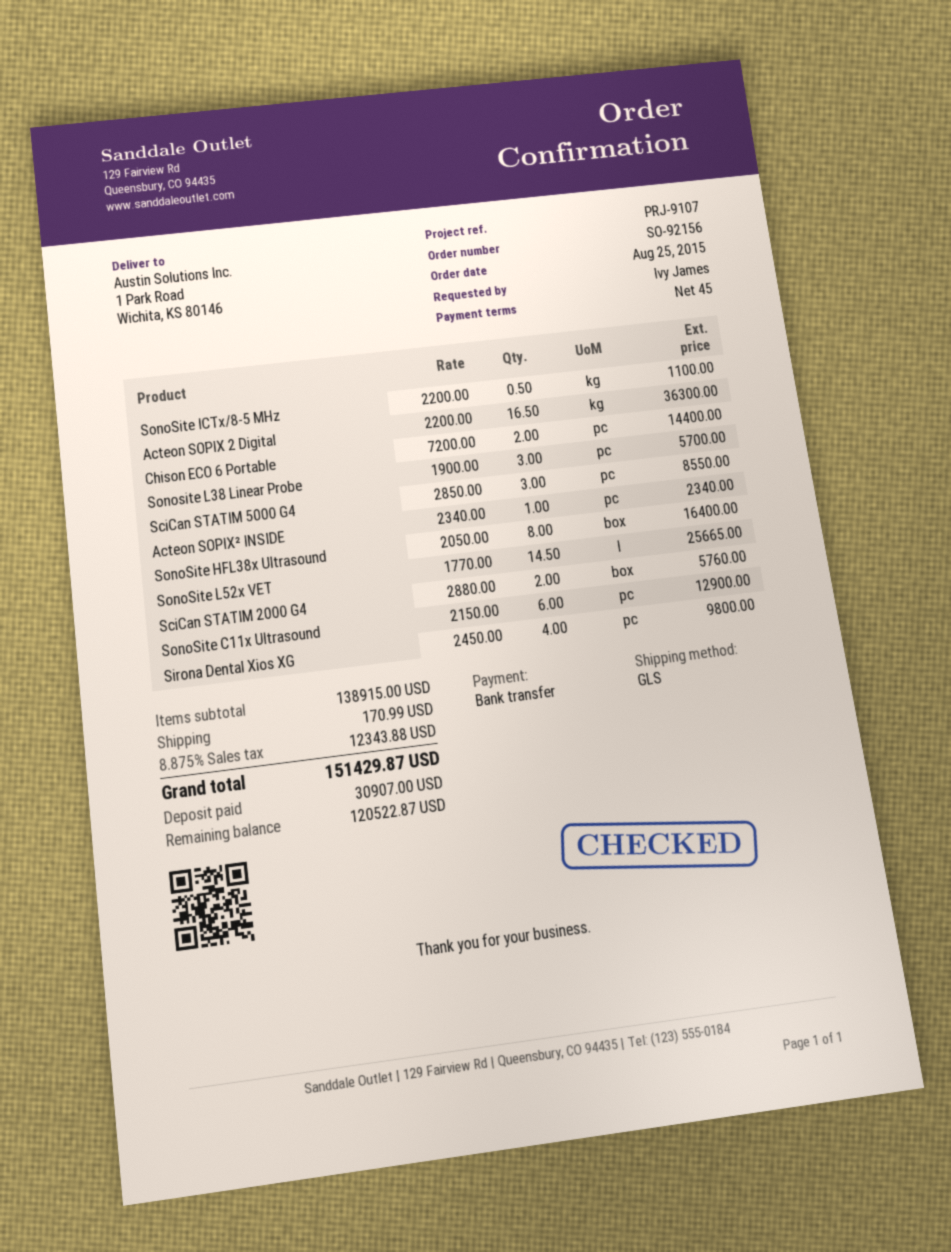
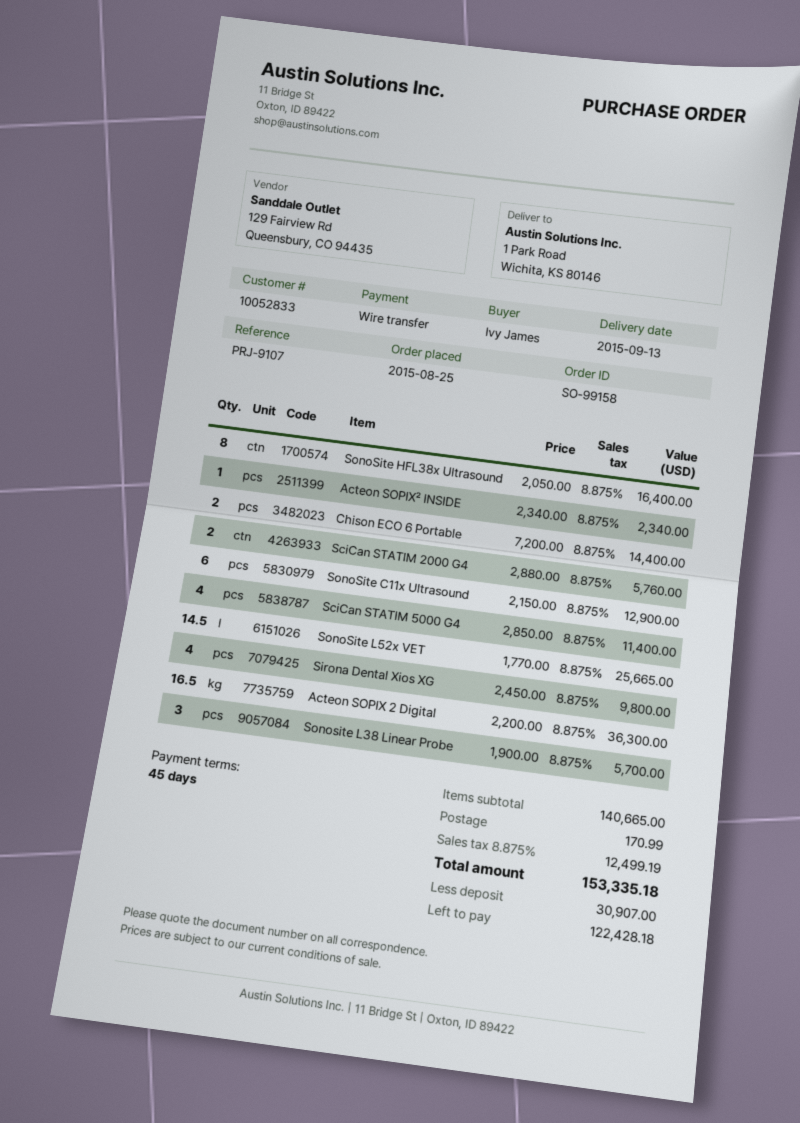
order number: SO-92156 -> SO-99158
SonoSite ICTx/8-5 MHz: 0.5 x 2200.00 = 1100.00 -> none
SciCan STATIM 5000 G4: 3 x 2850.00 = 8550.00 -> 4 x 2850.00 = 11400.00
subtotal: 138915.00 -> 140665.00
tax: 8.875% = 12343.88 -> 8.875% = 12499.19
total: 151429.87 -> 153335.18
balance: 120522.87 -> 122428.18

